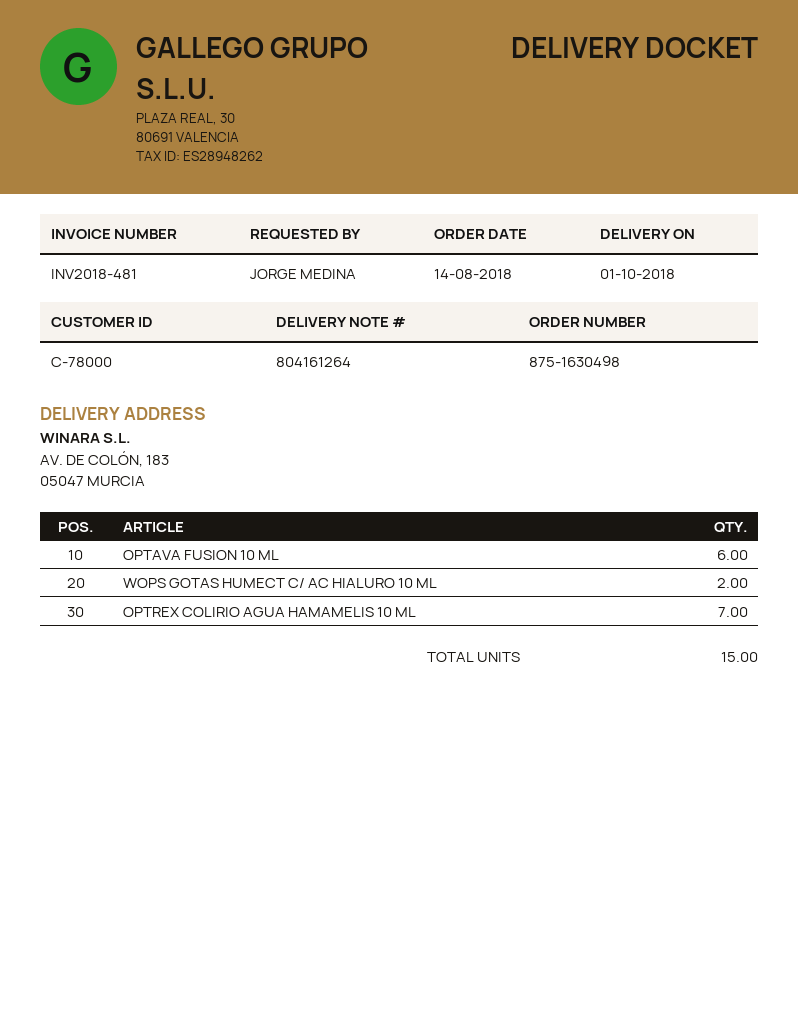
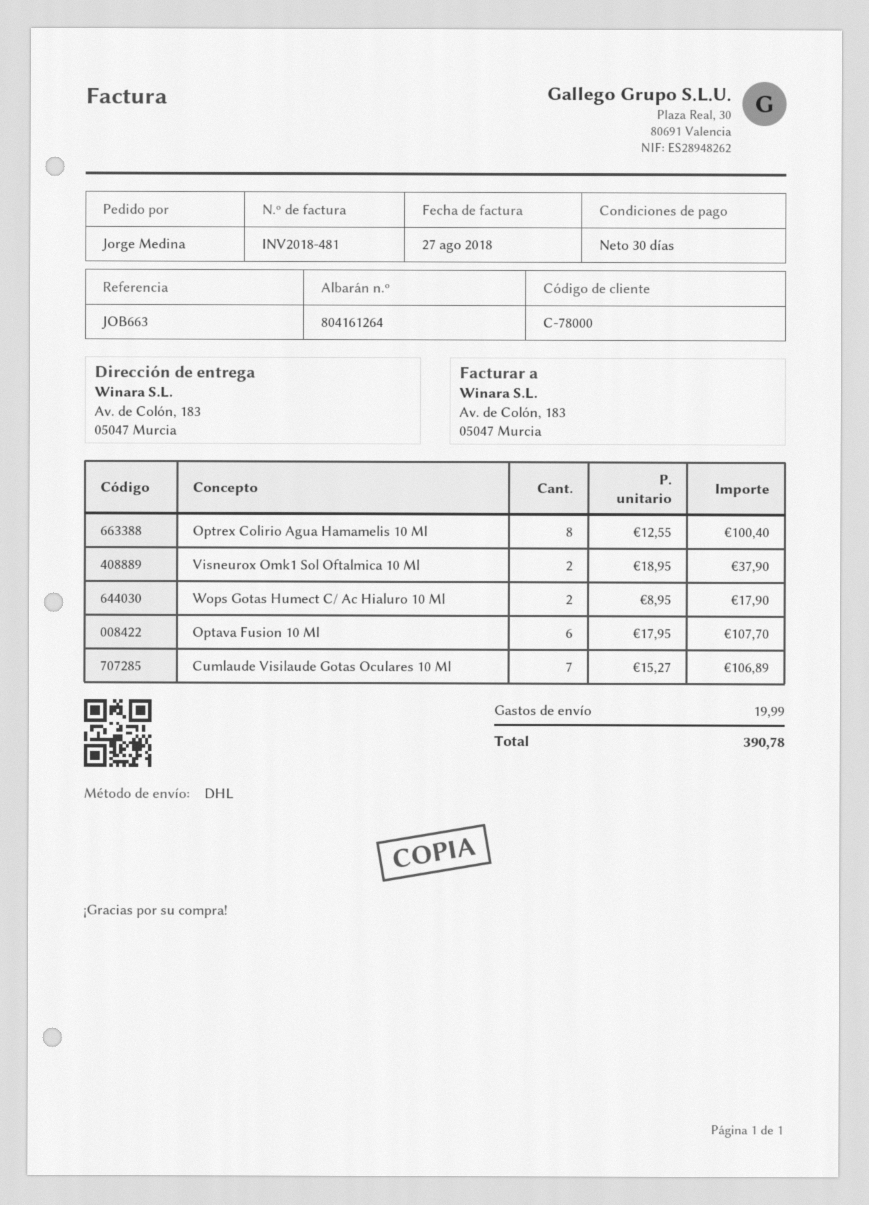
OPTREX COLIRIO AGUA HAMAMELIS 10 ML: 7 -> 8
Visneurox Omk1 Sol Oftalmica 10 Ml: none -> 2
Cumlaude Visilaude Gotas Oculares 10 Ml: none -> 7

